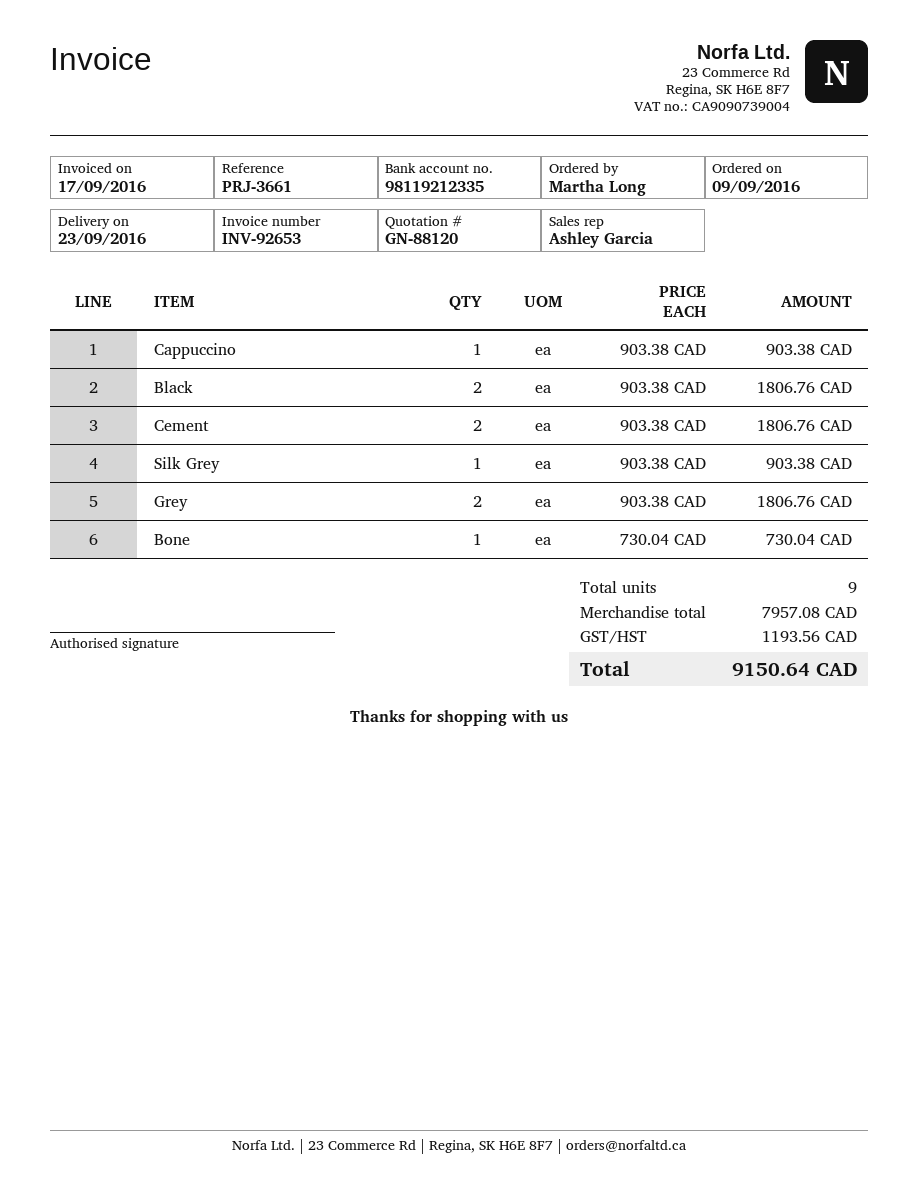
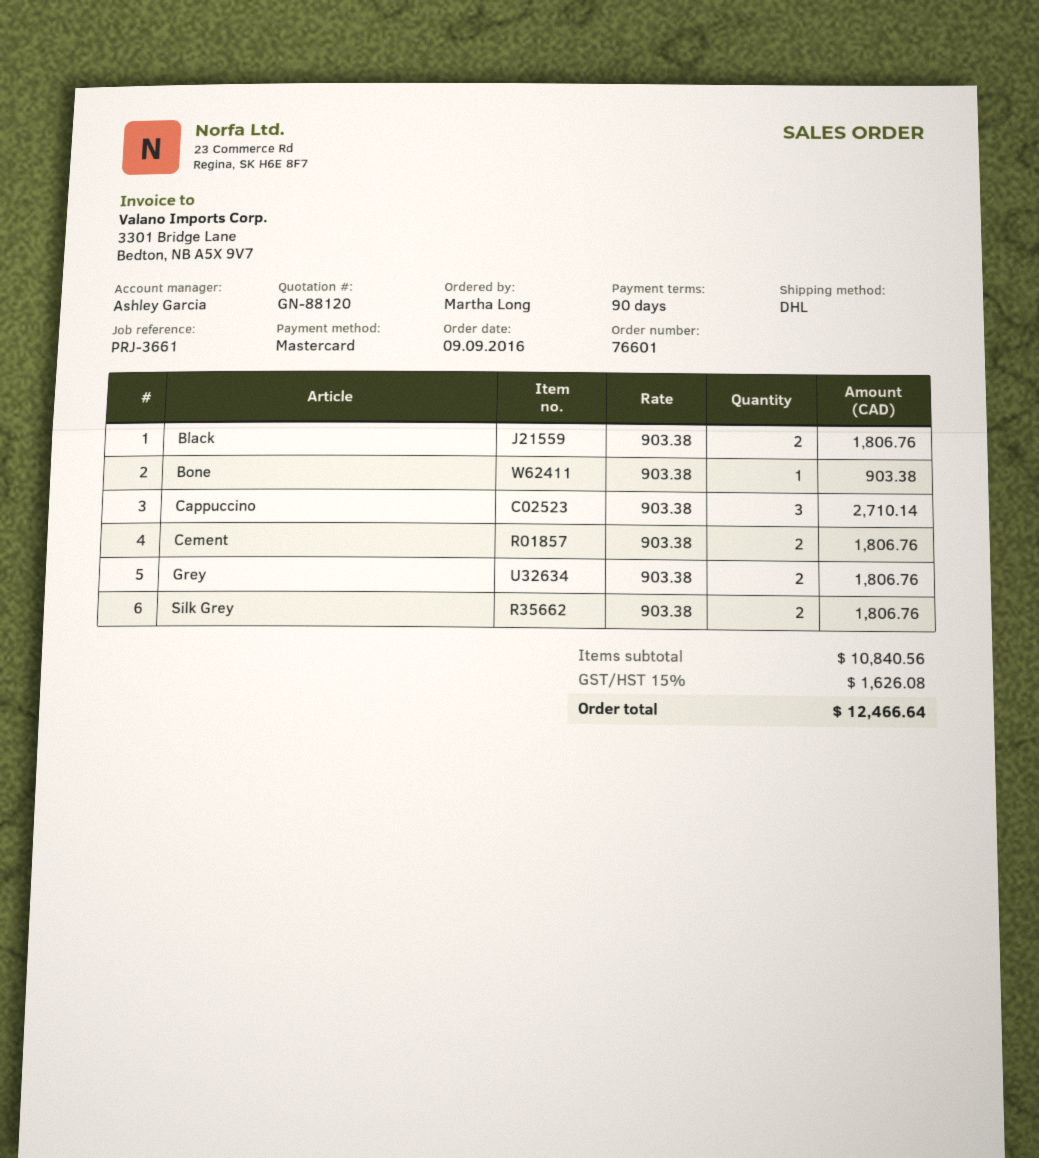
Cappuccino: 1 x 903.38 = 903.38 -> 3 x 903.38 = 2710.14
Silk Grey: 1 x 903.38 = 903.38 -> 2 x 903.38 = 1806.76
Bone: 1 x 730.04 = 730.04 -> 1 x 903.38 = 903.38
subtotal: 7957.08 -> 10840.56
tax: 1193.56 -> 1626.08
total: 9150.64 -> 12466.64

